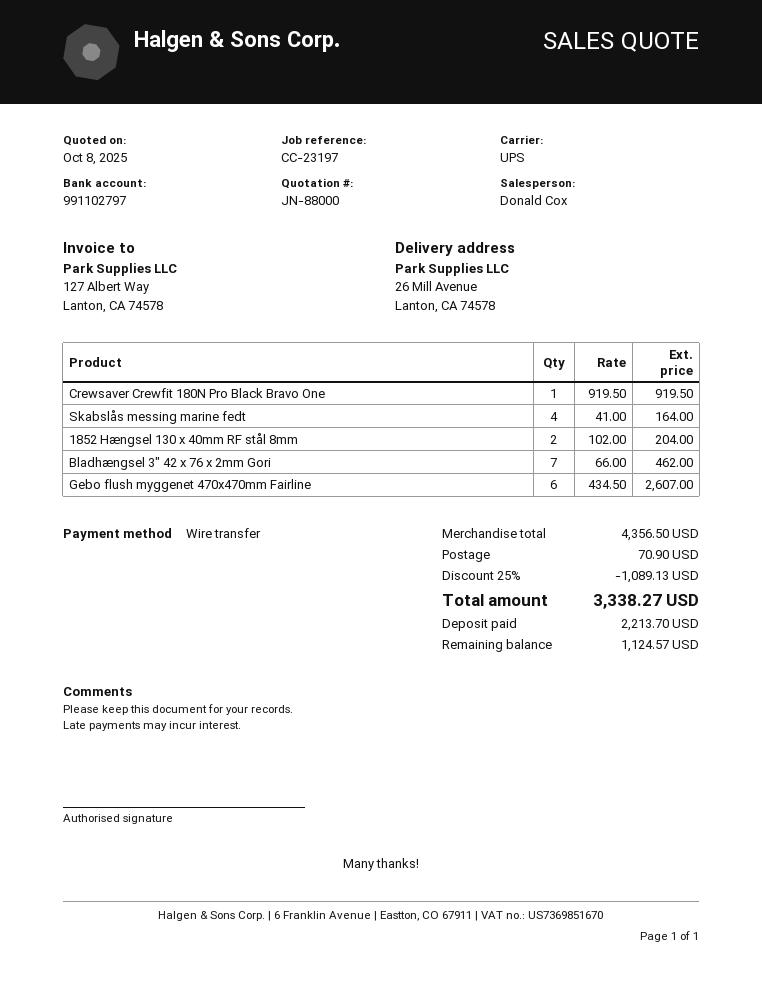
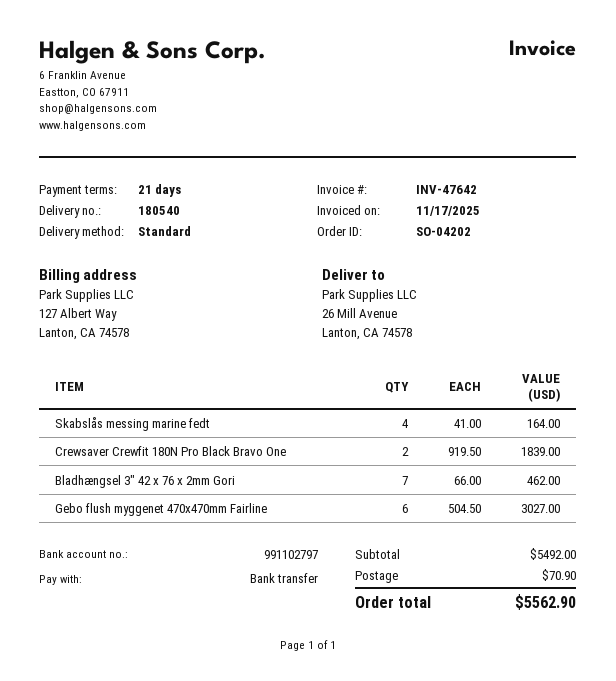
shipping method: UPS -> standard
Crewsaver Crewfit 180N Pro Black Bravo One: 1 x 919.50 = 919.50 -> 2 x 919.50 = 1839.00
1852 Hængsel 130 x 40mm RF stål 8mm: 2 x 102.00 = 204.00 -> none
Gebo flush myggenet 470x470mm Fairline: 6 x 434.50 = 2607.00 -> 6 x 504.50 = 3027.00
subtotal: 4356.50 -> 5492.00
discount: 25% = 1089.13 -> none
total: 3338.27 -> 5562.90

